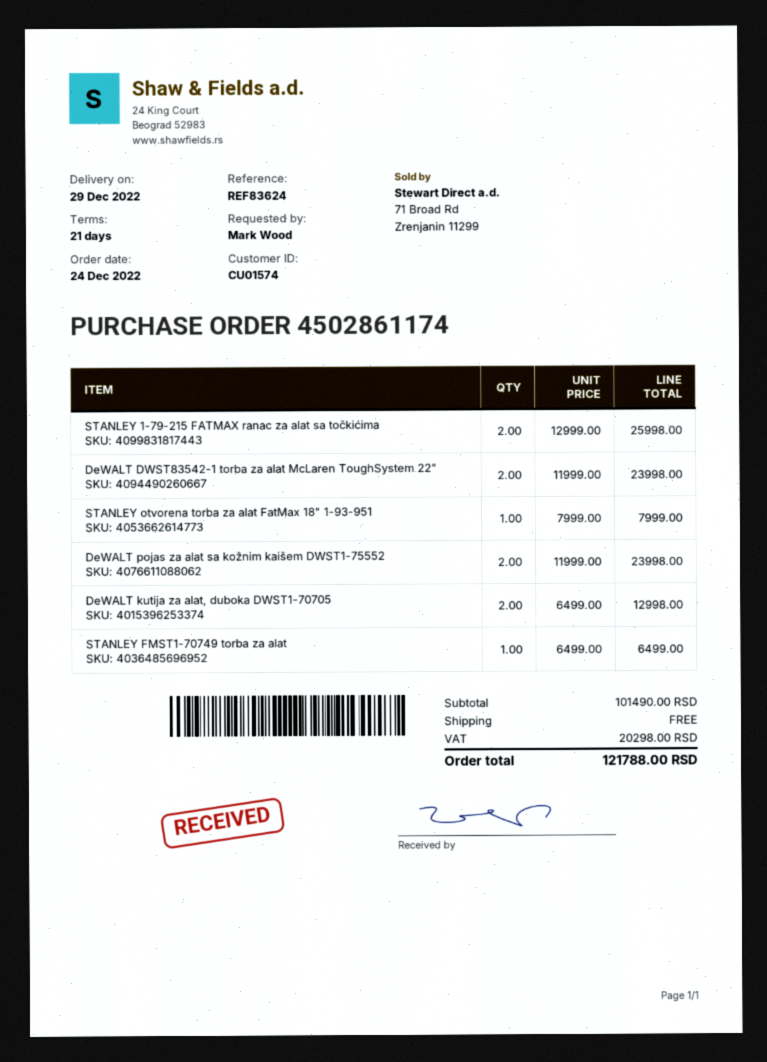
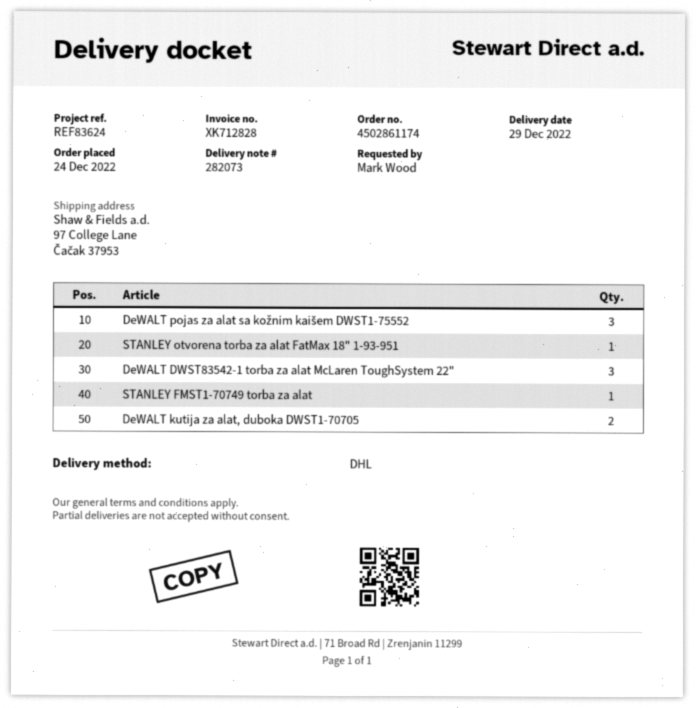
STANLEY 1-79-215 FATMAX ranac za alat sa točkićima: 2 -> none
DeWALT DWST83542-1 torba za alat McLaren ToughSystem 22": 2 -> 3
DeWALT pojas za alat sa kožnim kaišem DWST1-75552: 2 -> 3

